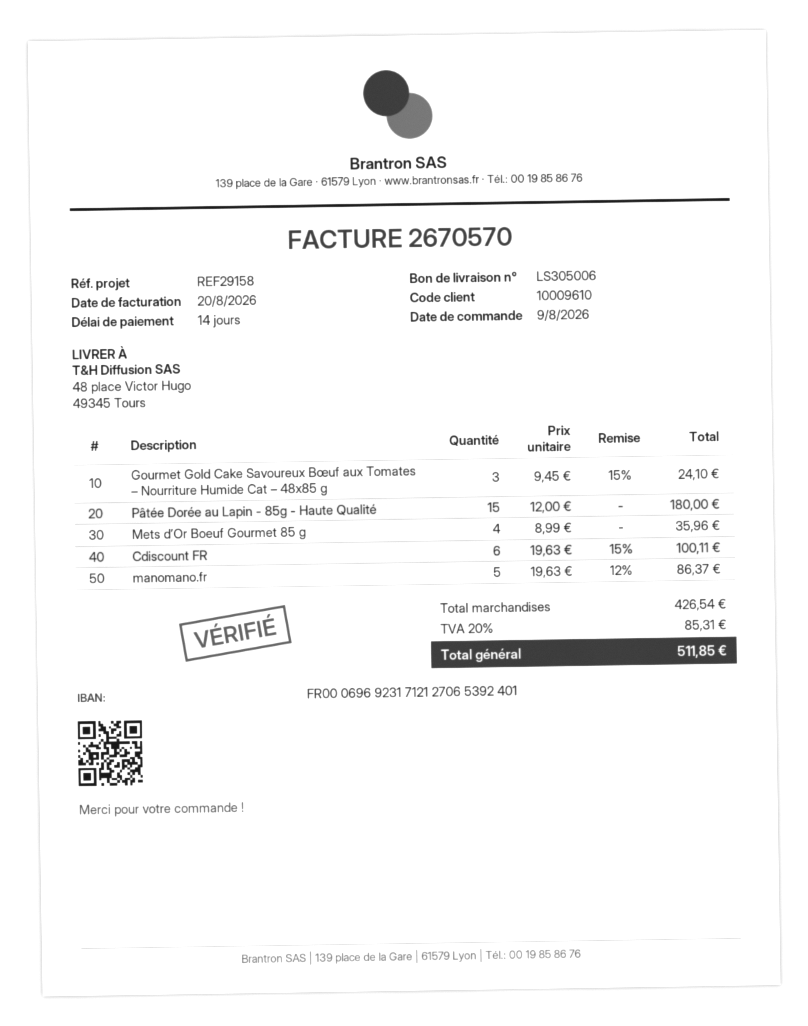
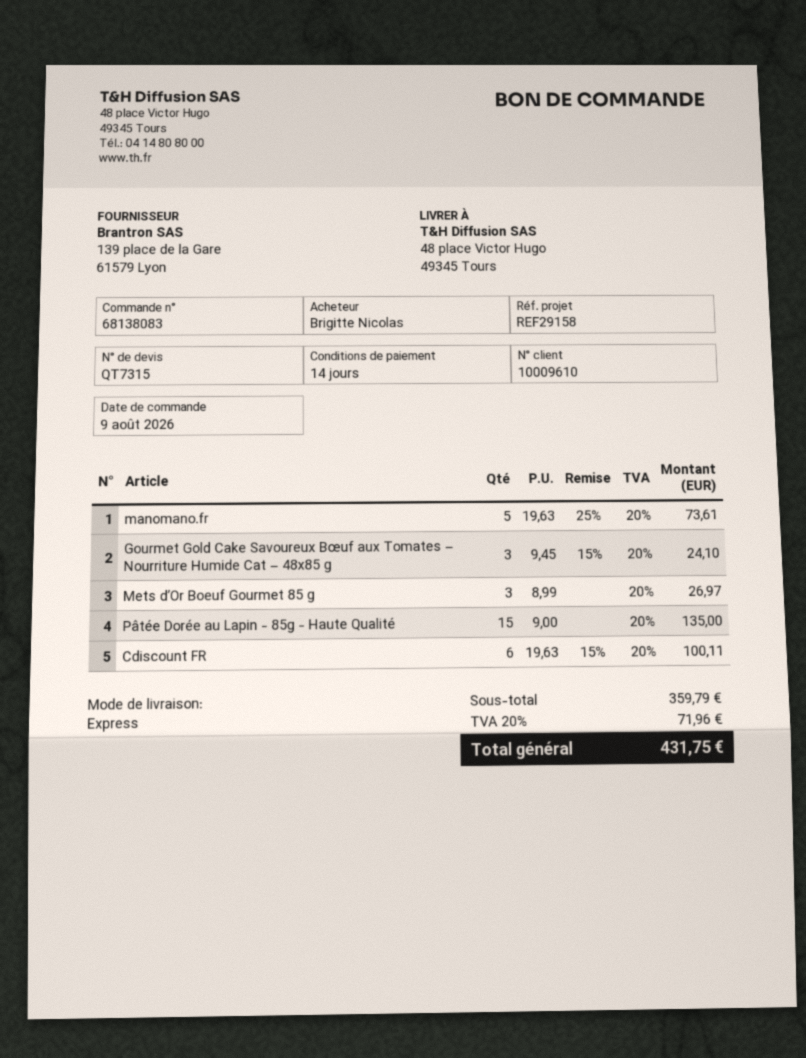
Pâtée Dorée au Lapin - 85g - Haute Qualité: 15 x 12.00 = 180.00 -> 15 x 9.00 = 135.00
Mets d’Or Boeuf Gourmet 85 g: 4 x 8.99 = 35.96 -> 3 x 8.99 = 26.97
manomano.fr: 5 x 19.63 - 12% = 86.37 -> 5 x 19.63 - 25% = 73.61
subtotal: 426.54 -> 359.79
tax: 20% = 85.31 -> 20% = 71.96
total: 511.85 -> 431.75

